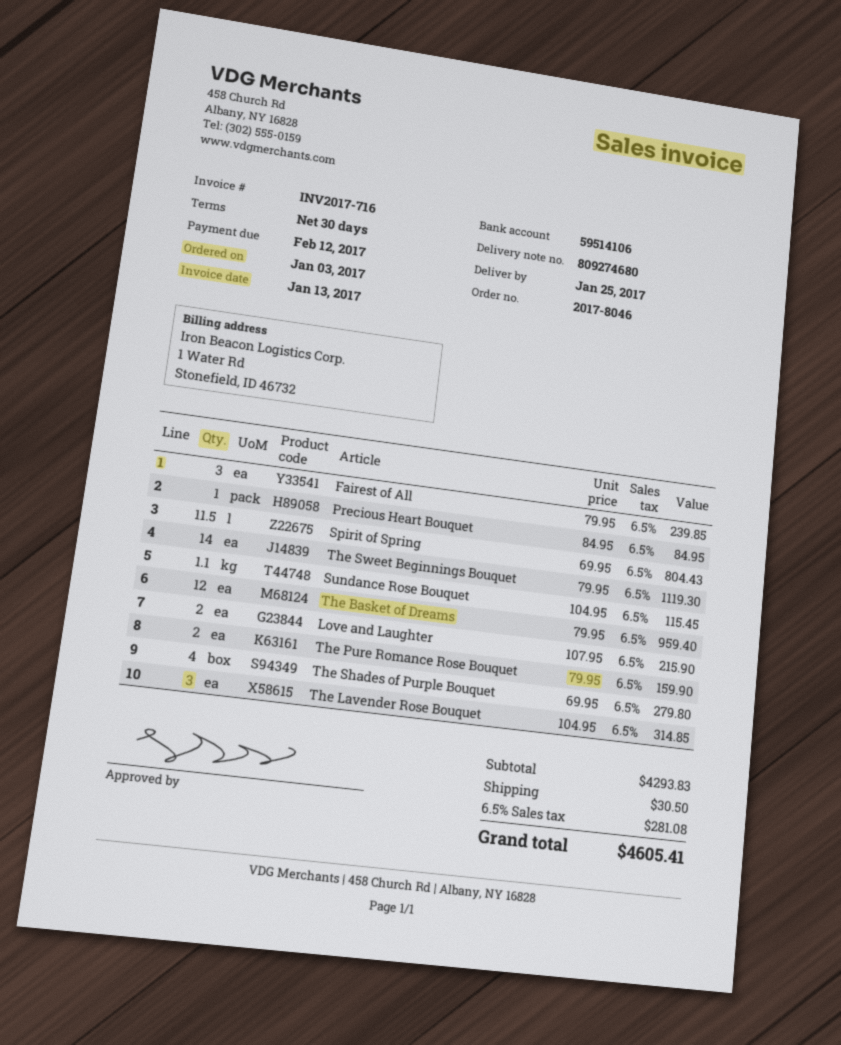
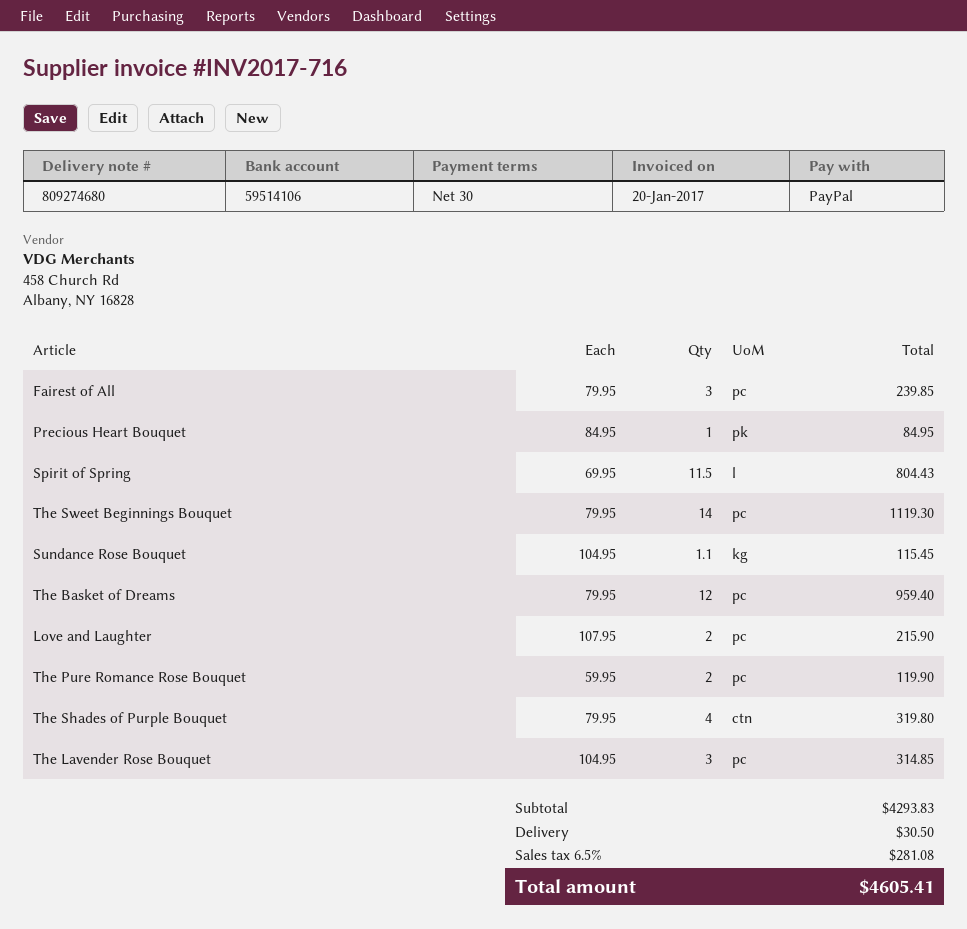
invoice date: 2017-01-13 -> 2017-01-20
The Pure Romance Rose Bouquet: 2 x 79.95 = 159.90 -> 2 x 59.95 = 119.90
The Shades of Purple Bouquet: 4 x 69.95 = 279.80 -> 4 x 79.95 = 319.80

